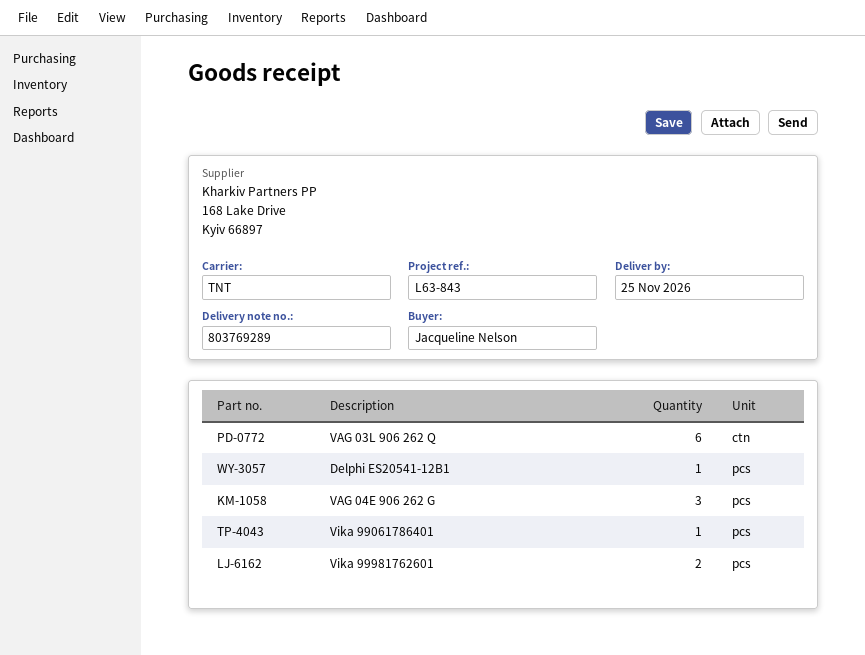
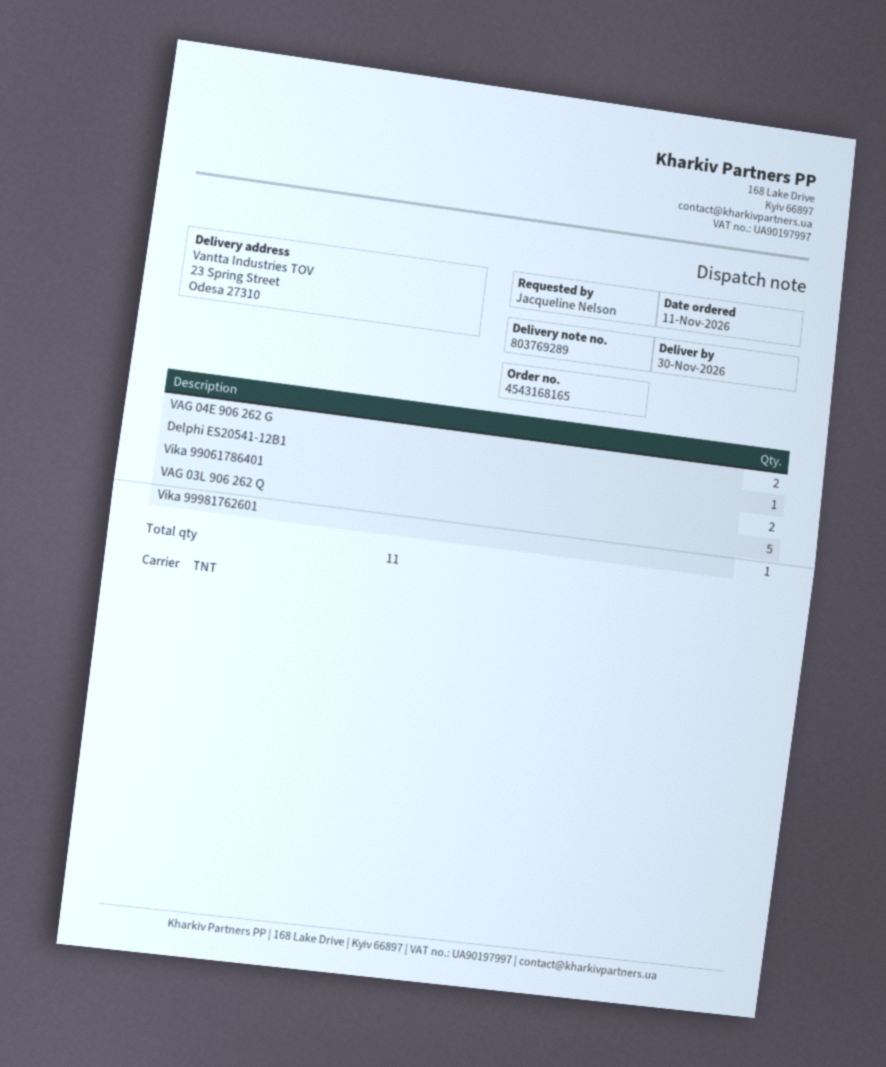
delivery date: 2026-11-25 -> 2026-11-30
VAG 03L 906 262 Q: 6 -> 5
VAG 04E 906 262 G: 3 -> 2
Vika 99061786401: 1 -> 2
Vika 99981762601: 2 -> 1

